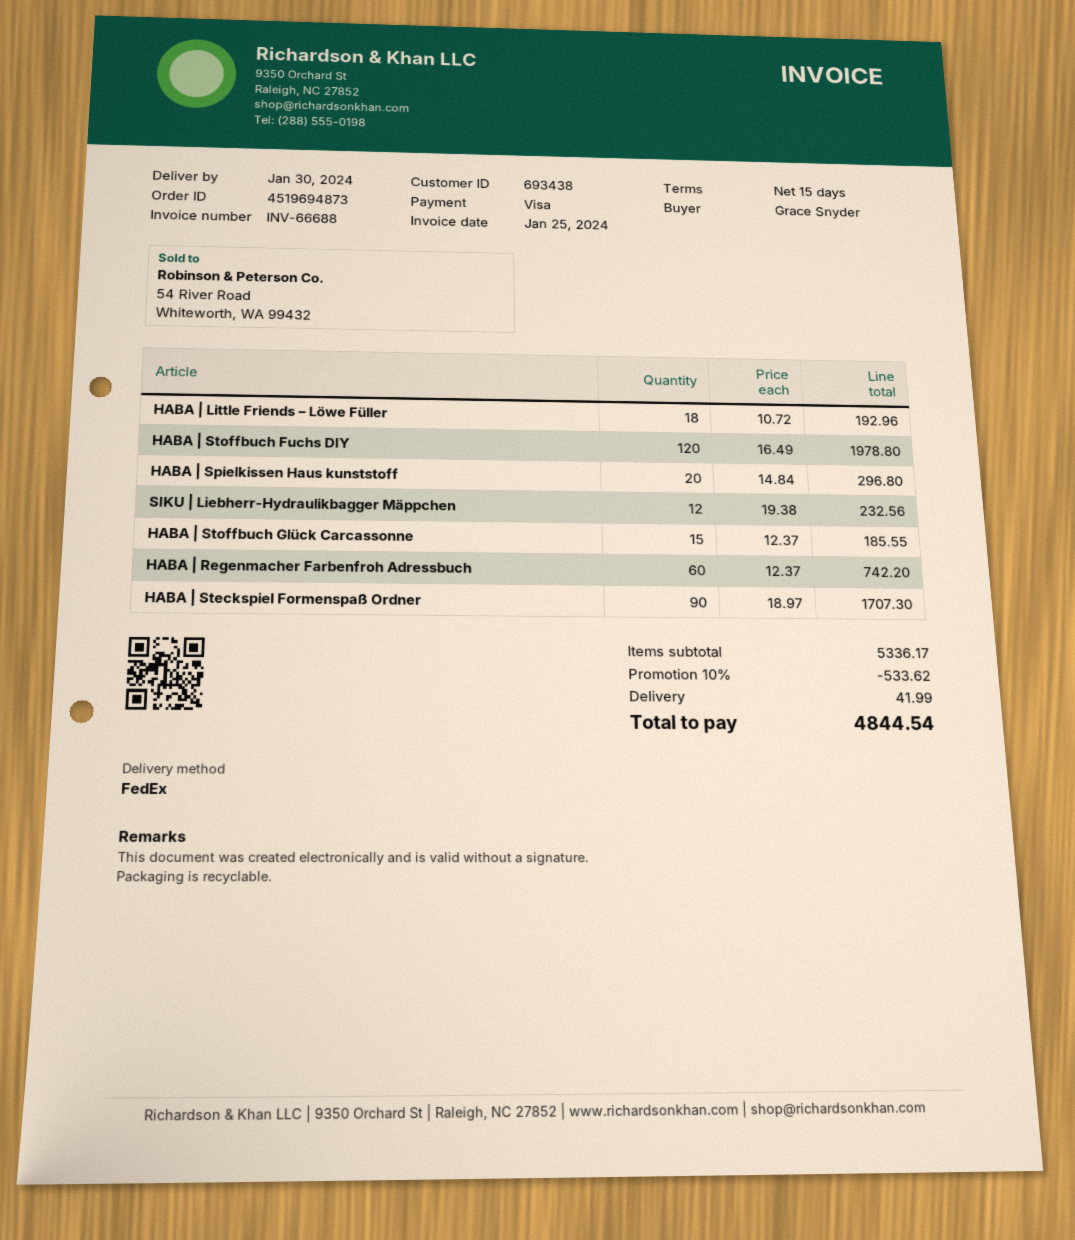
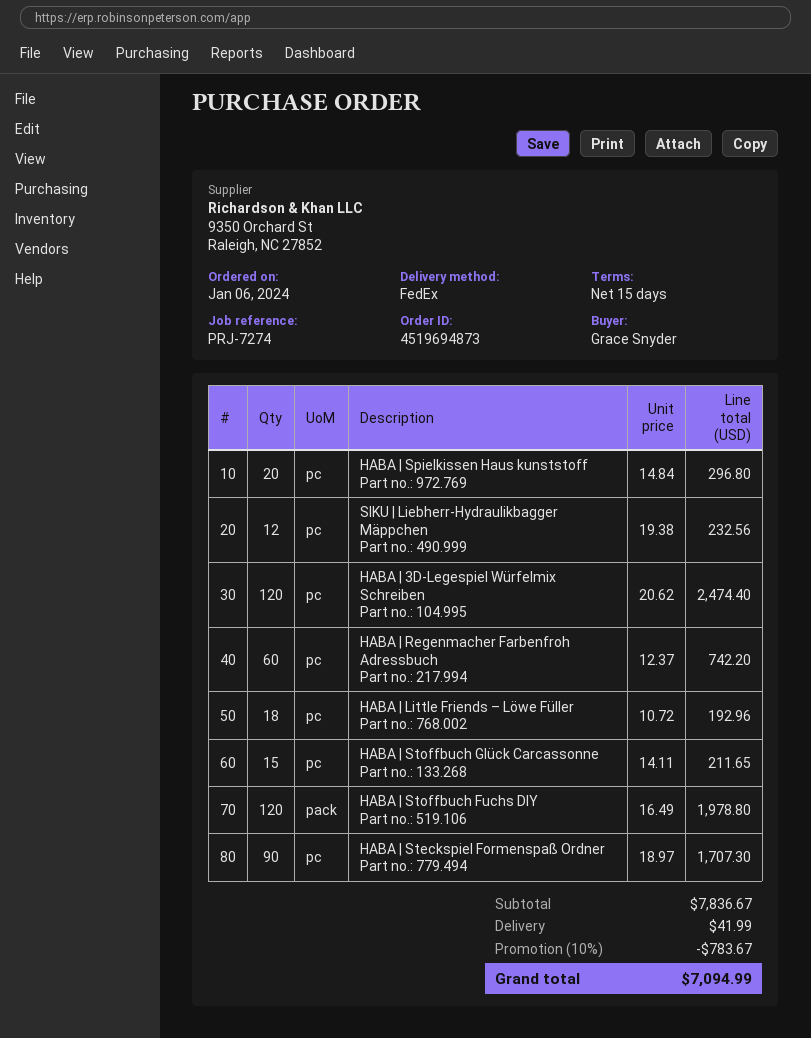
HABA | Stoffbuch Glück Carcassonne: 15 x 12.37 = 185.55 -> 15 x 14.11 = 211.65
HABA | 3D-Legespiel Würfelmix Schreiben: none -> 120 x 20.62 = 2474.40
subtotal: 5336.17 -> 7836.67
discount: 10% = 533.62 -> 10% = 783.67
total: 4844.54 -> 7094.99

